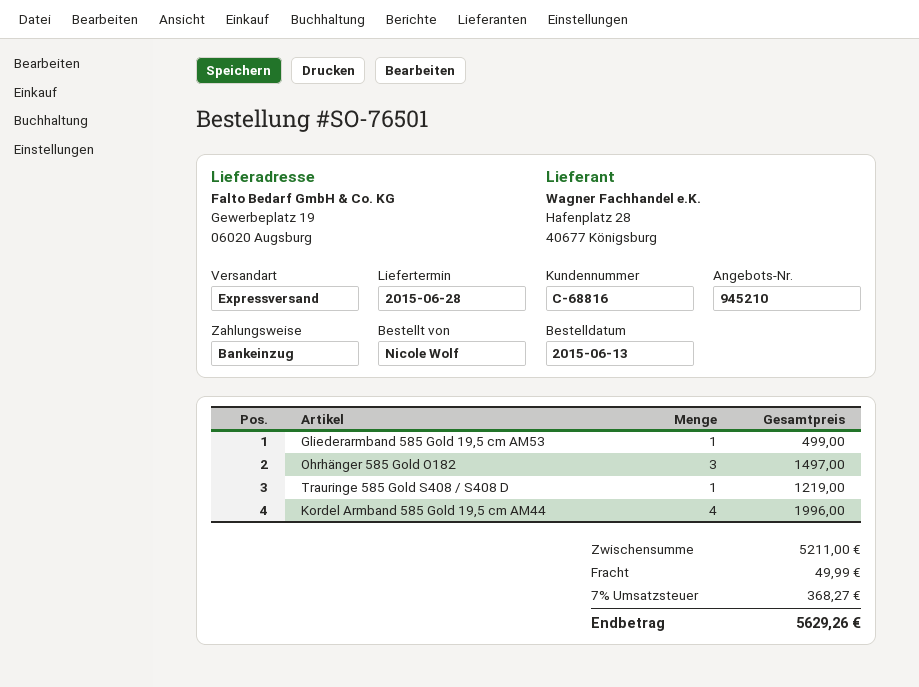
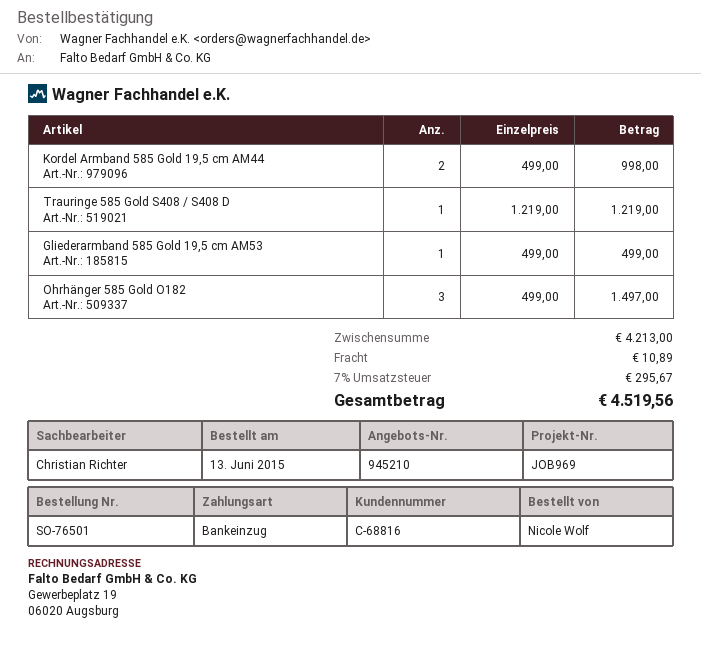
Kordel Armband 585 Gold 19,5 cm AM44: 4 for 1996.00 -> 2 for 998.00
subtotal: 5211.00 -> 4213.00
shipping: 49.99 -> 10.89
tax: 7% = 368.27 -> 7% = 295.67
total: 5629.26 -> 4519.56

